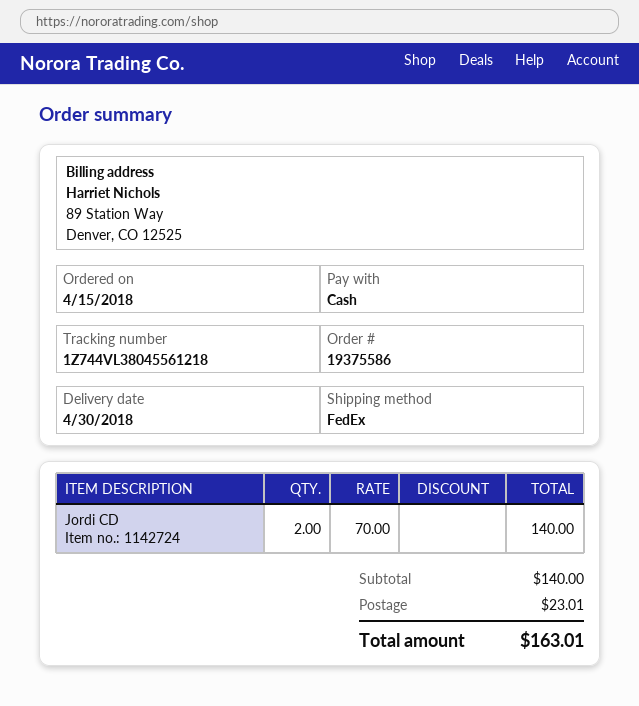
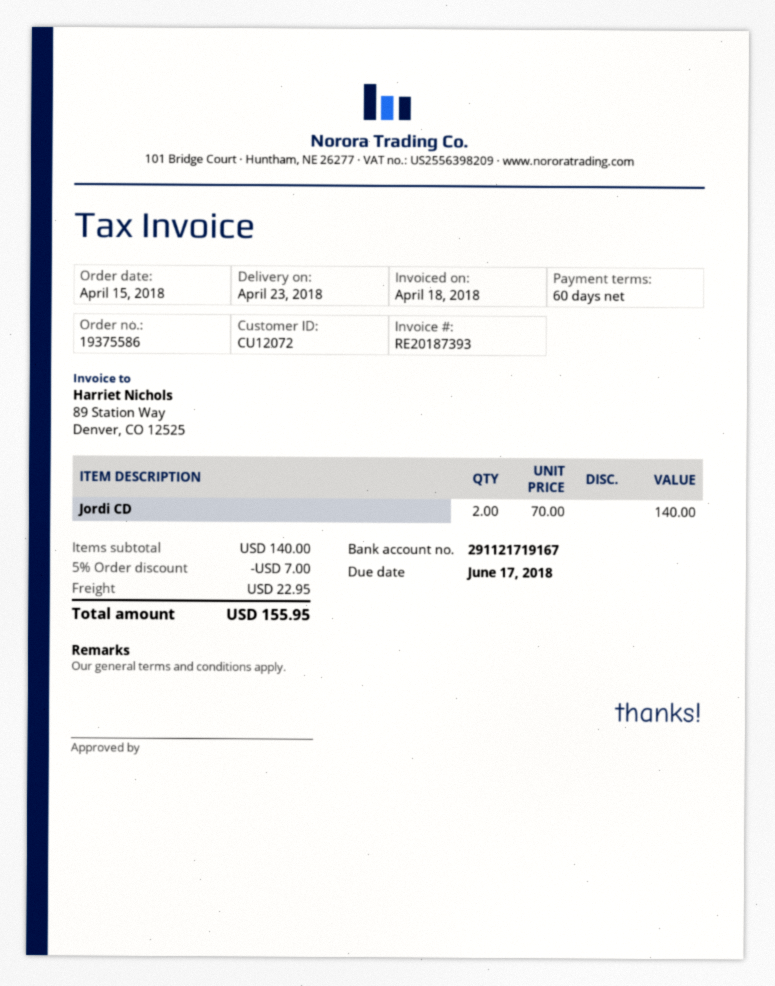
delivery date: 2018-04-30 -> 2018-04-23
discount: none -> 5% = 7.00
shipping: 23.01 -> 22.95
total: 163.01 -> 155.95

